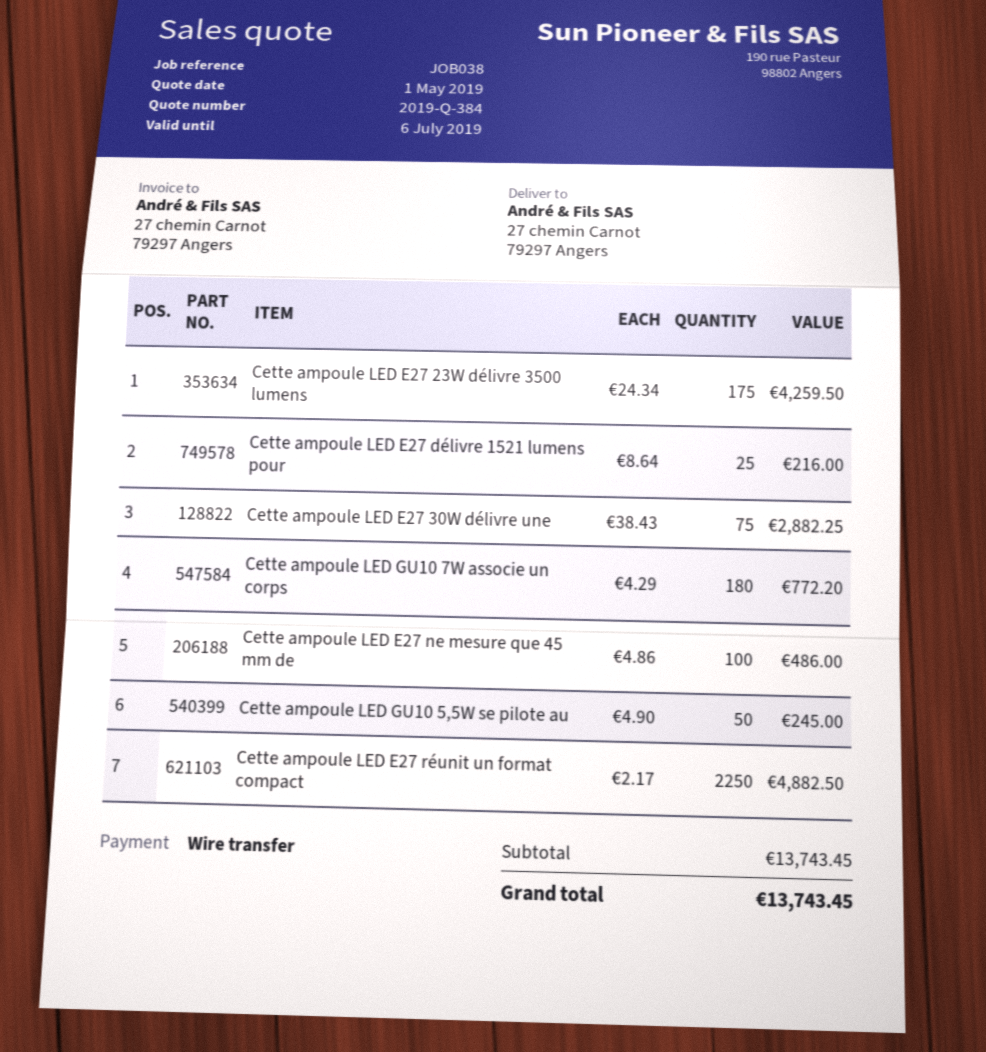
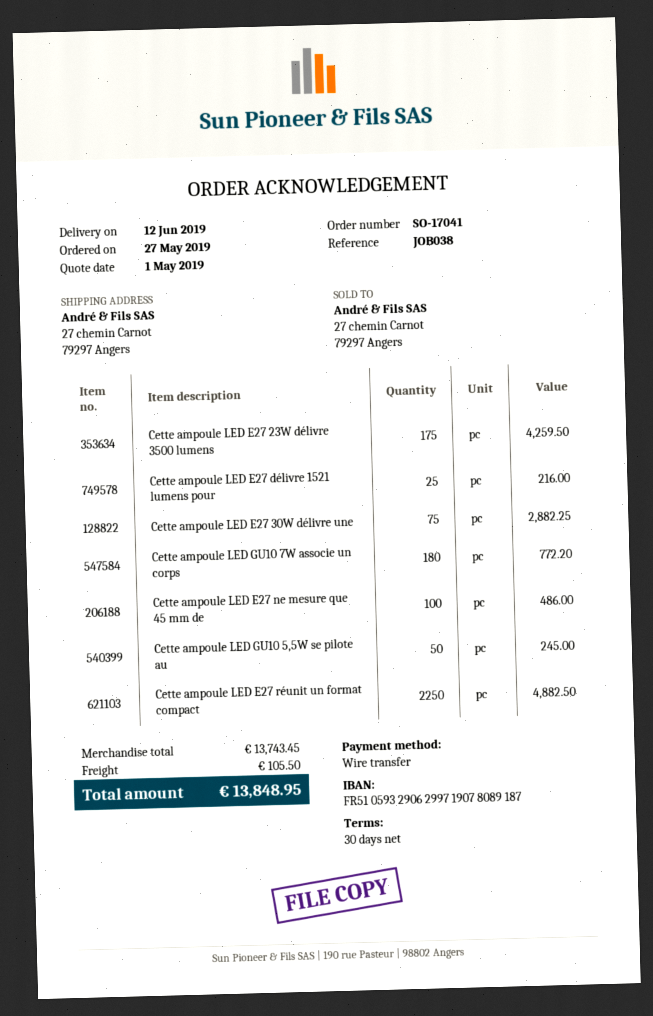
shipping: none -> 105.50
total: 13743.45 -> 13848.95

